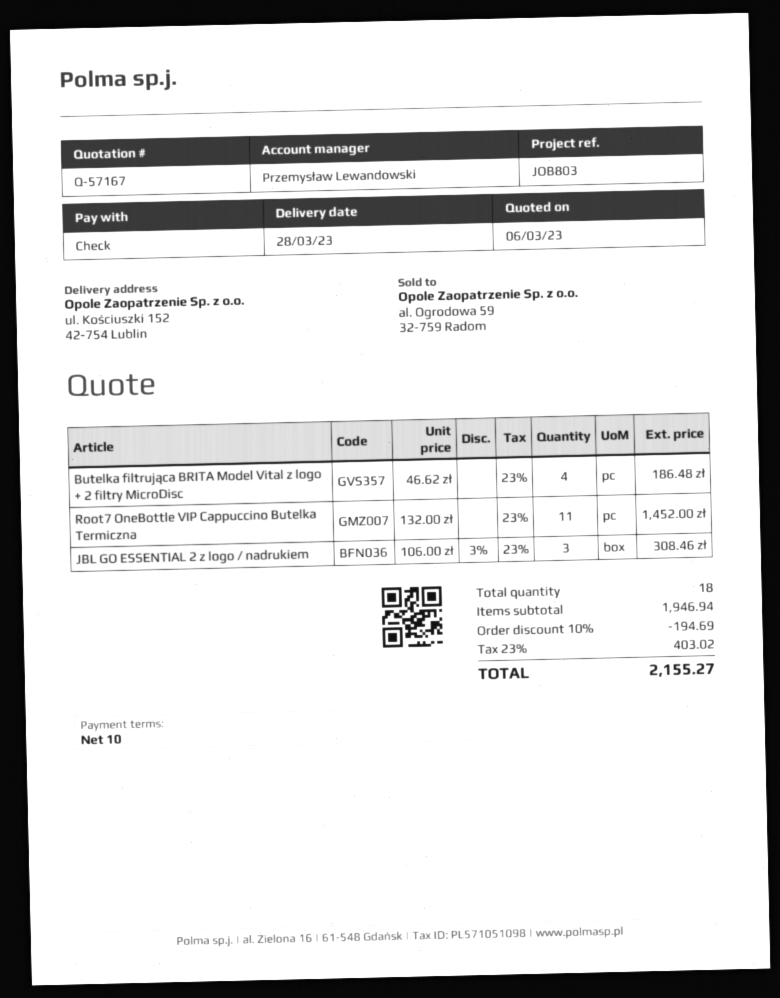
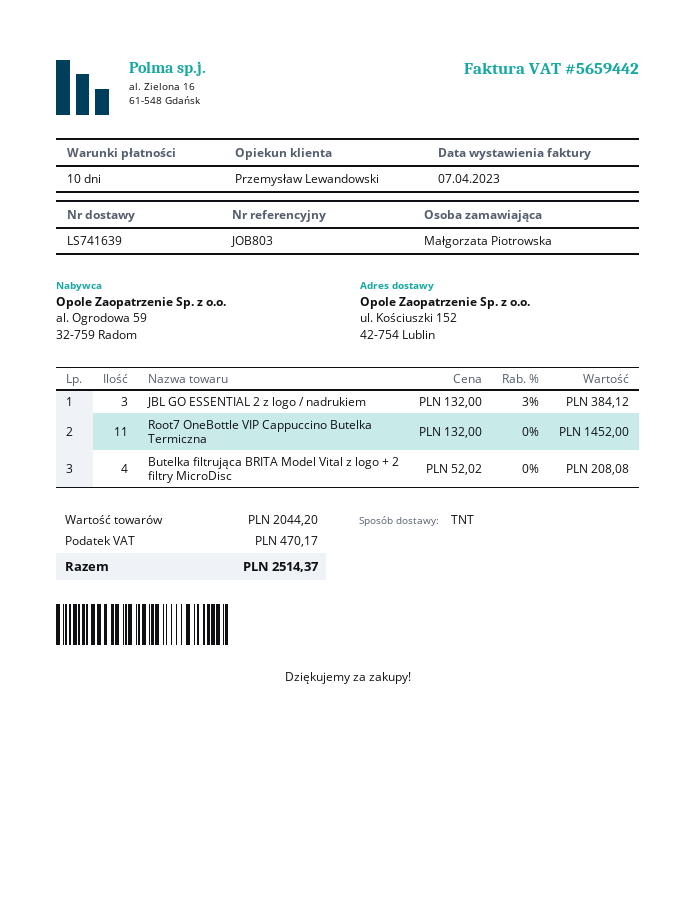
Butelka filtrująca BRITA Model Vital z logo + 2 filtry MicroDisc: 4 x 46.62 = 186.48 -> 4 x 52.02 = 208.08
JBL GO ESSENTIAL 2 z logo / nadrukiem: 3 x 106.00 - 3% = 308.46 -> 3 x 132.00 - 3% = 384.12
subtotal: 1946.94 -> 2044.20
discount: 10% = 194.69 -> none
tax: 403.02 -> 470.17
total: 2155.27 -> 2514.37

